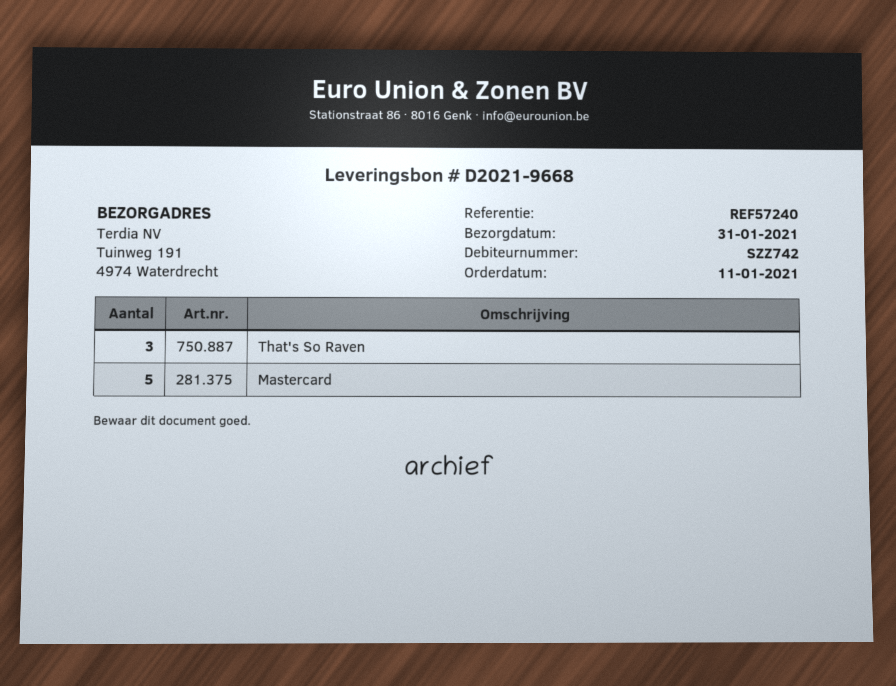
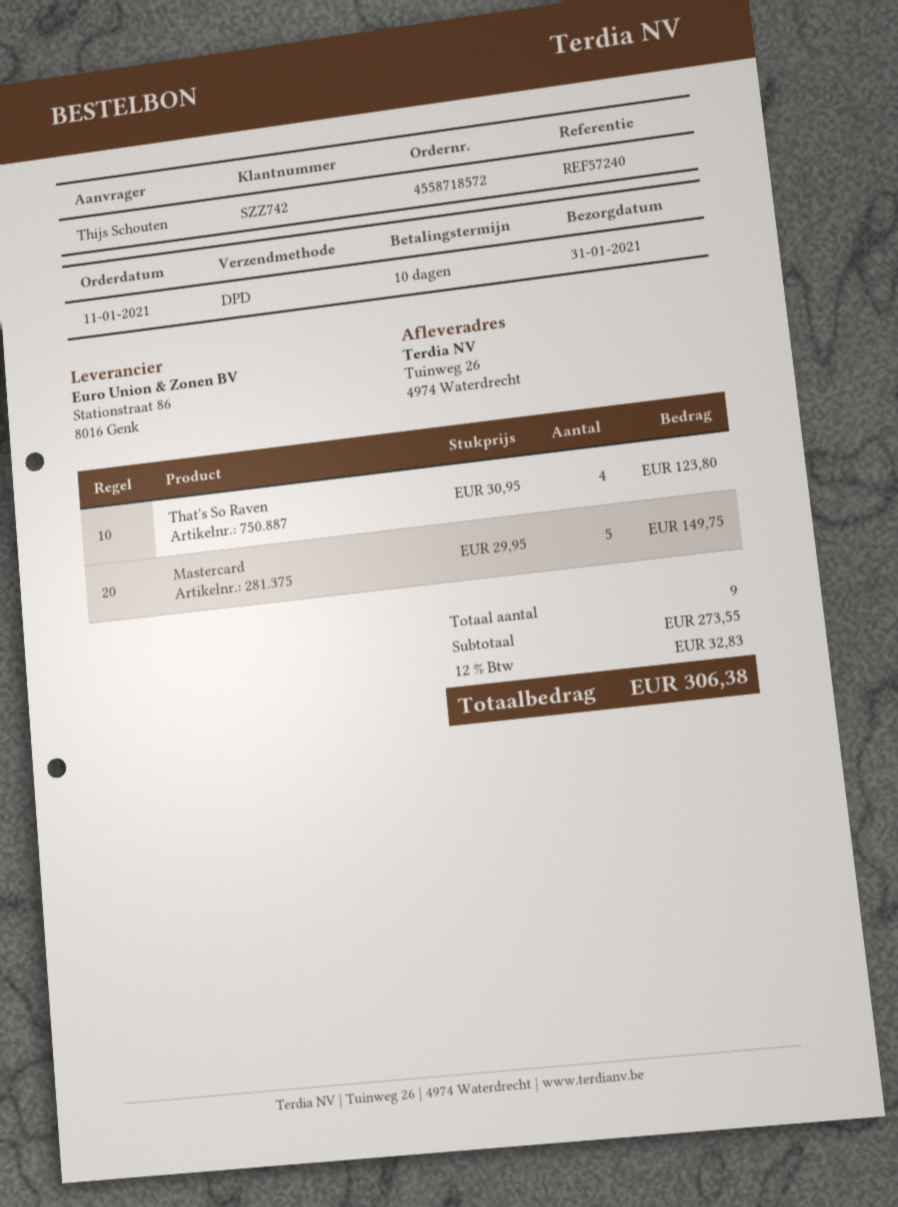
ship to: Tuinweg 191, 4974 Waterdrecht -> Tuinweg 26, 4974 Waterdrecht
That's So Raven: 3 -> 4

